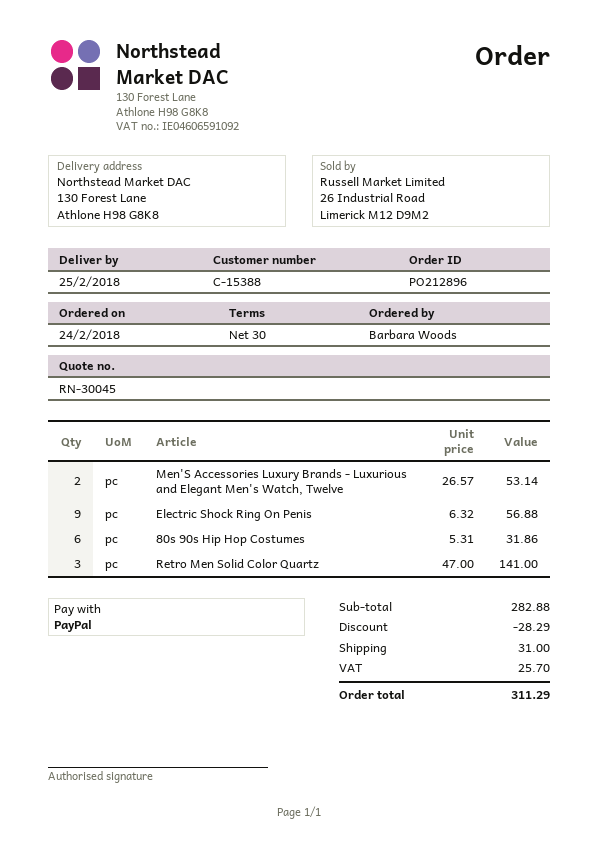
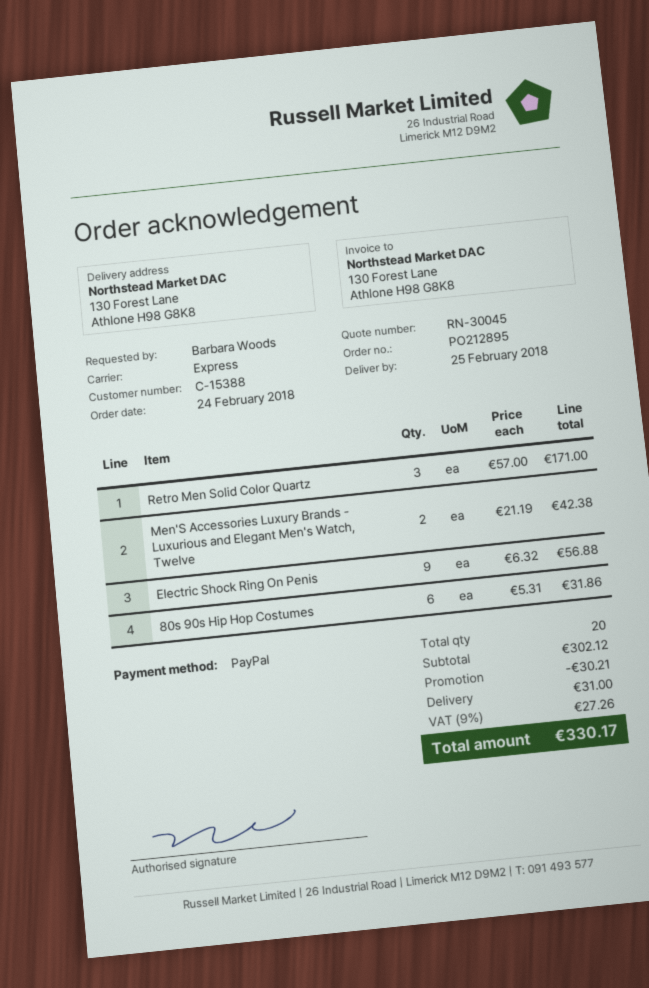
order number: PO212896 -> PO212895
Men'S Accessories Luxury Brands - Luxurious and Elegant Men's Watch, Twelve: 2 x 26.57 = 53.14 -> 2 x 21.19 = 42.38
Retro Men Solid Color Quartz: 3 x 47.00 = 141.00 -> 3 x 57.00 = 171.00
subtotal: 282.88 -> 302.12
discount: 28.29 -> 30.21
tax: 25.70 -> 27.26
total: 311.29 -> 330.17

